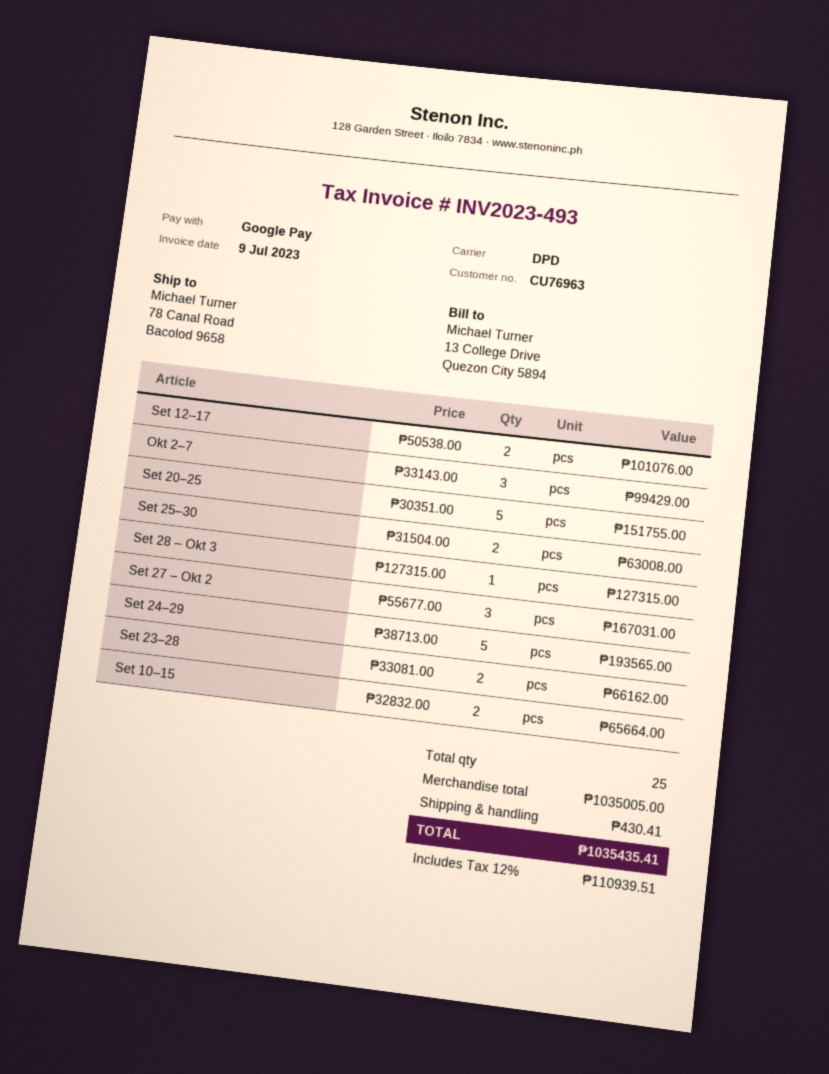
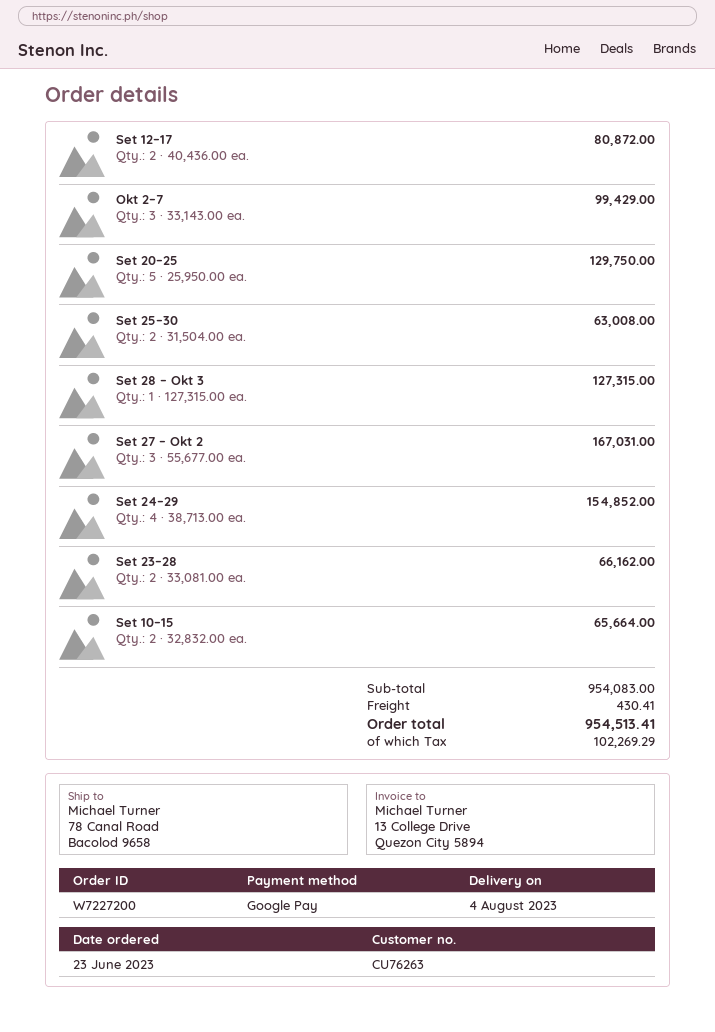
customer number: CU76963 -> CU76263
Set 12–17: 2 x 50538.00 = 101076.00 -> 2 x 40436.00 = 80872.00
Set 20–25: 5 x 30351.00 = 151755.00 -> 5 x 25950.00 = 129750.00
Set 24–29: 5 x 38713.00 = 193565.00 -> 4 x 38713.00 = 154852.00
subtotal: 1035005.00 -> 954083.00
tax: 110939.51 -> 102269.29
total: 1035435.41 -> 954513.41

